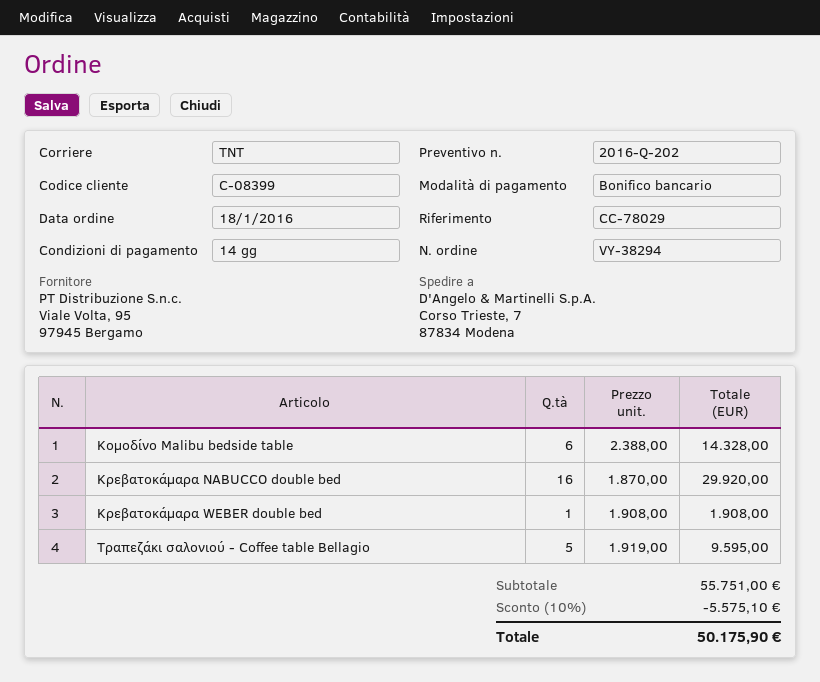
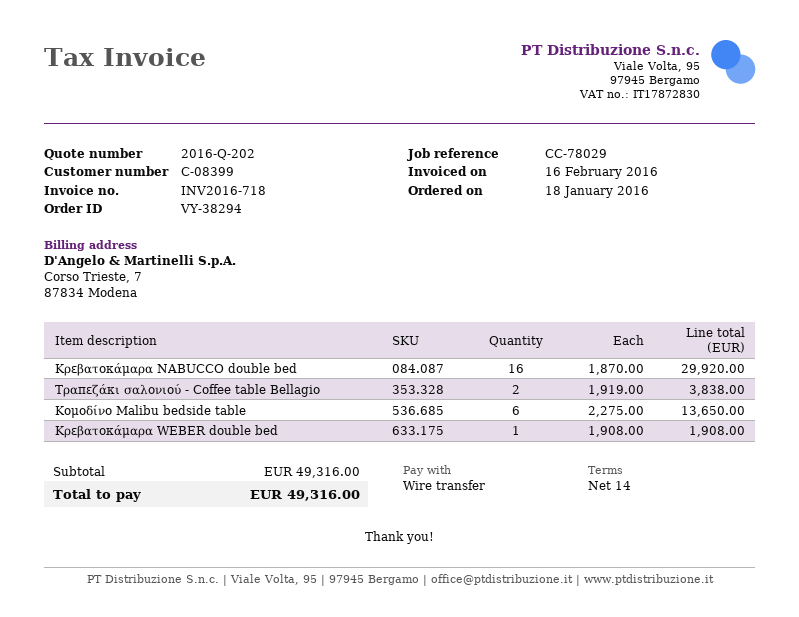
Κομοδίνο Malibu bedside table: 6 x 2388.00 = 14328.00 -> 6 x 2275.00 = 13650.00
Τραπεζάκι σαλονιού - Coffee table Bellagio: 5 x 1919.00 = 9595.00 -> 2 x 1919.00 = 3838.00
subtotal: 55751.00 -> 49316.00
discount: 10% = 5575.10 -> none
total: 50175.90 -> 49316.00

